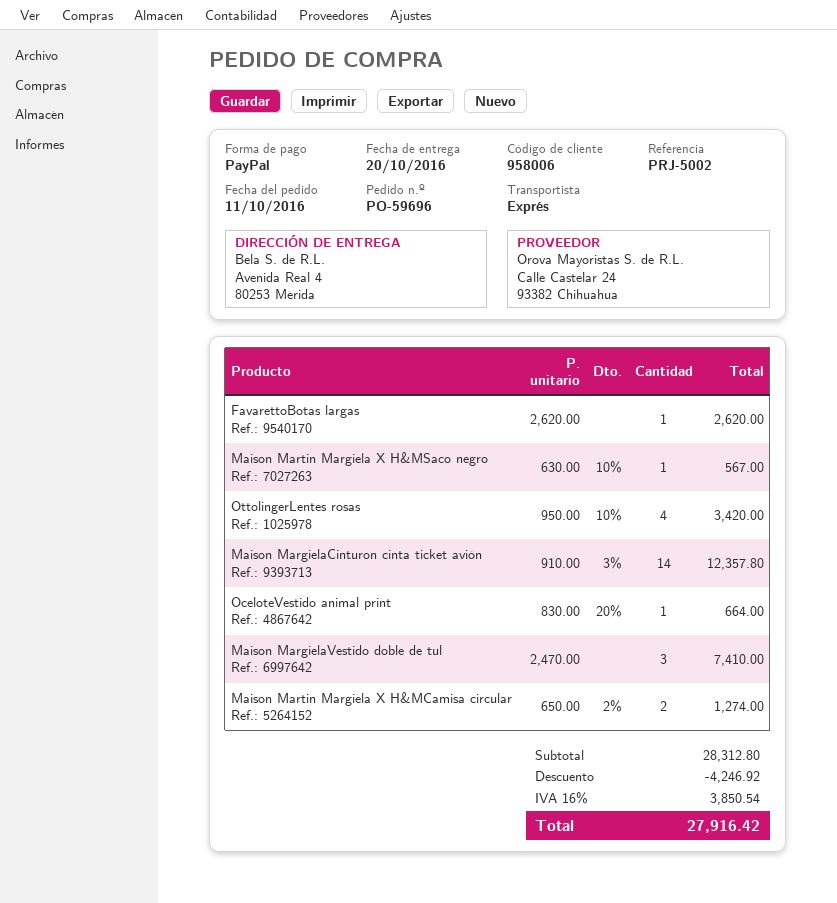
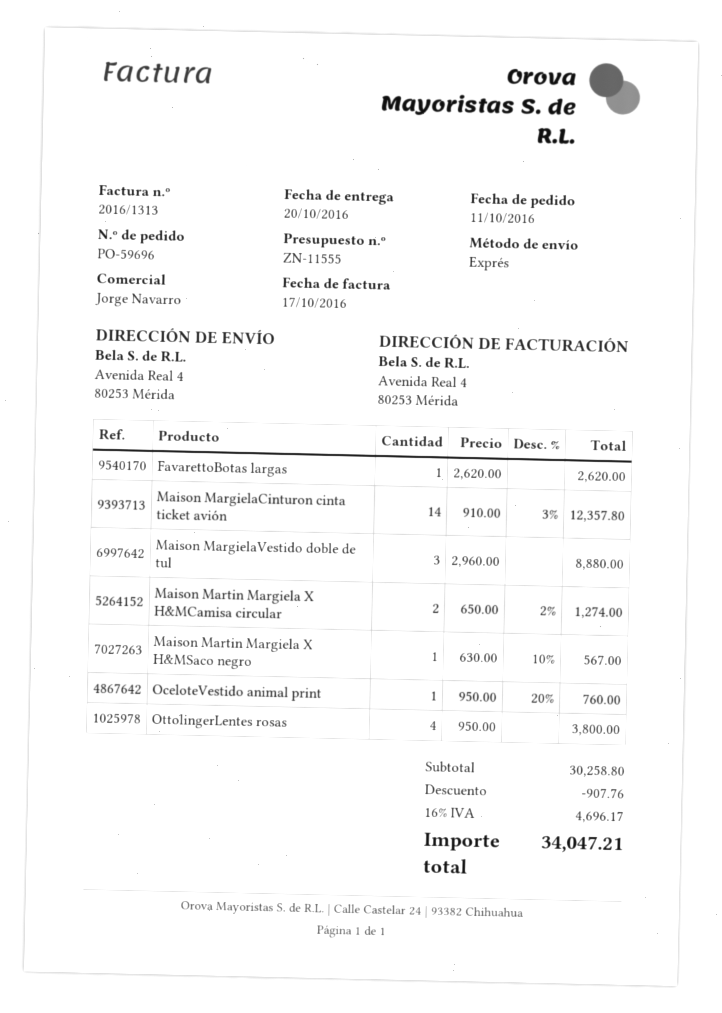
OttolingerLentes rosas: 4 x 950.00 - 10% = 3420.00 -> 4 x 950.00 = 3800.00
OceloteVestido animal print: 1 x 830.00 - 20% = 664.00 -> 1 x 950.00 - 20% = 760.00
Maison MargielaVestido doble de tul: 3 x 2470.00 = 7410.00 -> 3 x 2960.00 = 8880.00
subtotal: 28312.80 -> 30258.80
discount: 4246.92 -> 907.76
tax: 16% = 3850.54 -> 16% = 4696.17
total: 27916.42 -> 34047.21

